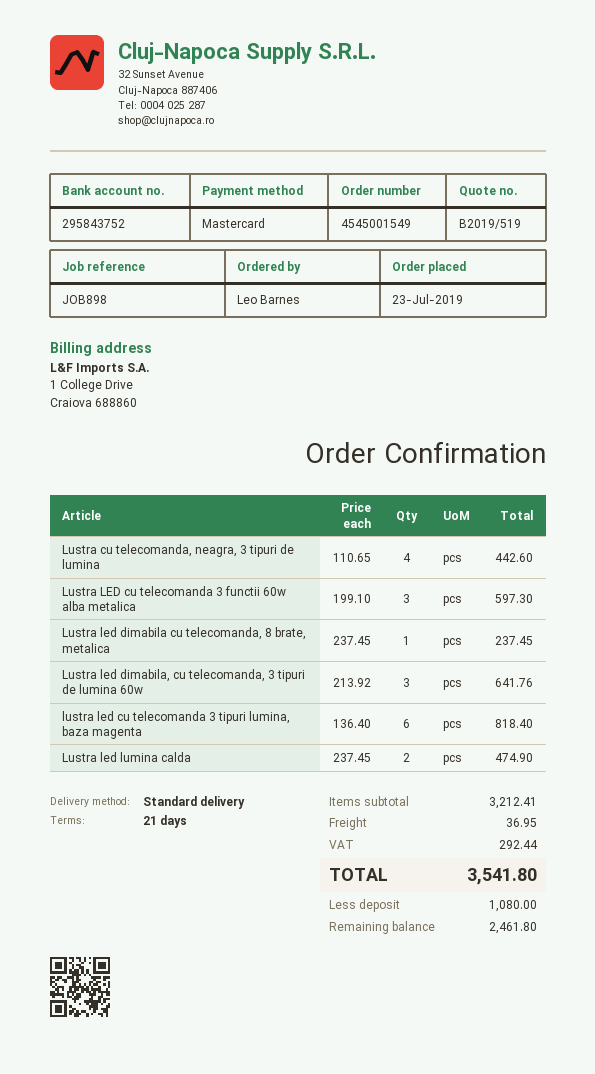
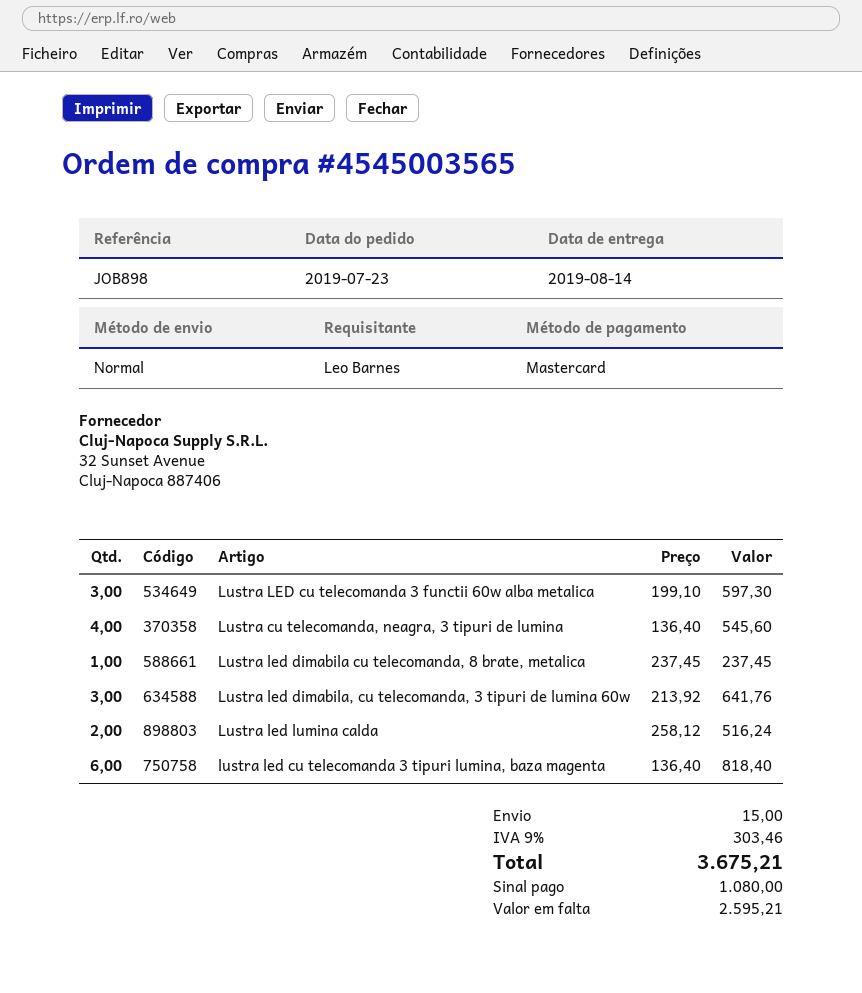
order number: 4545001549 -> 4545003565
Lustra cu telecomanda, neagra, 3 tipuri de lumina: 4 x 110.65 = 442.60 -> 4 x 136.40 = 545.60
Lustra led lumina calda: 2 x 237.45 = 474.90 -> 2 x 258.12 = 516.24
shipping: 36.95 -> 15.00
tax: 292.44 -> 303.46
total: 3541.80 -> 3675.21
balance: 2461.80 -> 2595.21

